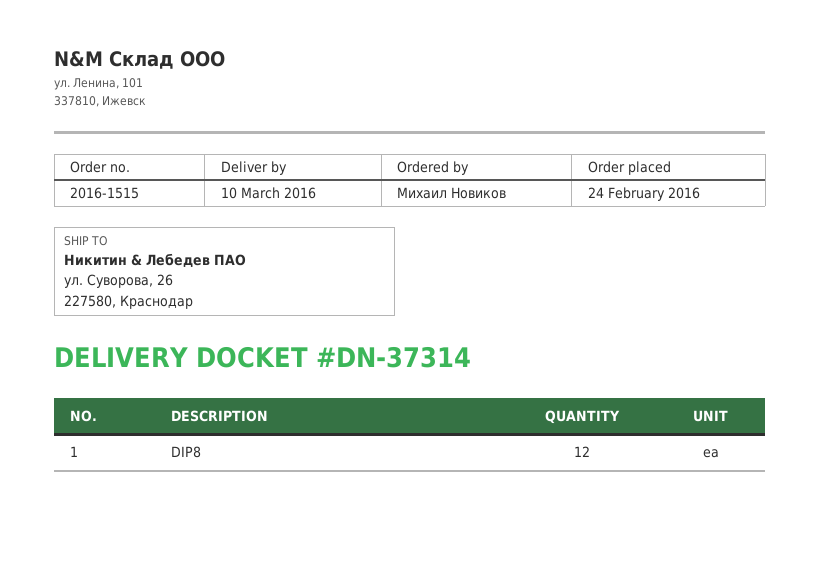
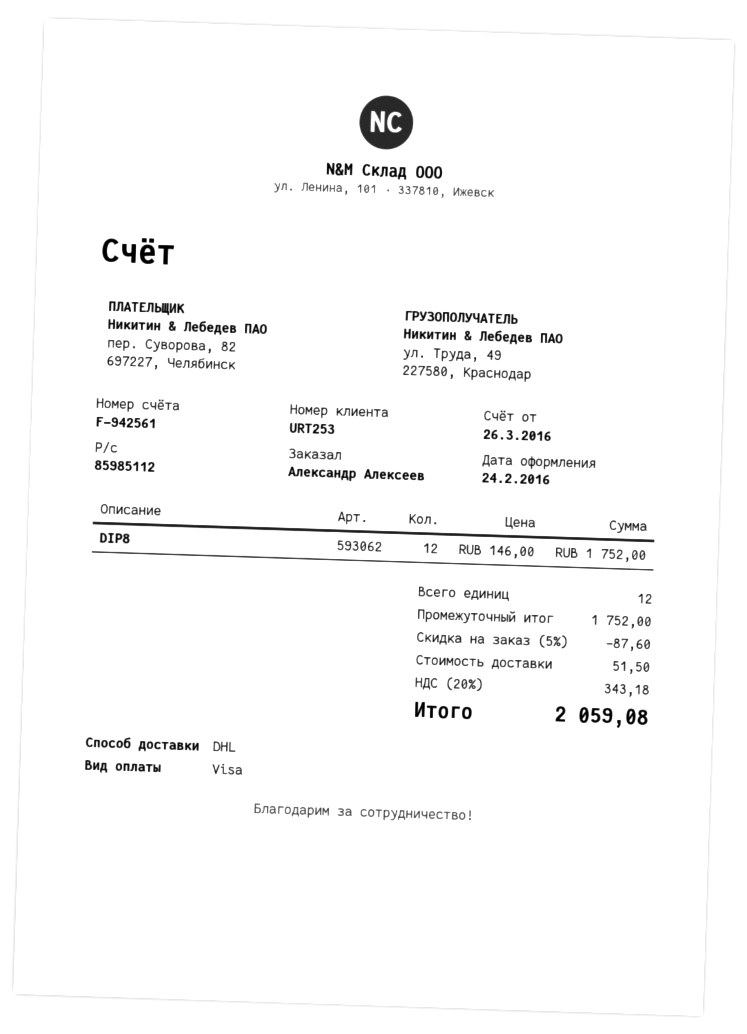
ordered by: Михаил Новиков -> Александр Алексеев
ship to: ул. Суворова, 26, 227580, Краснодар -> ул. Труда, 49, 227580, Краснодар

